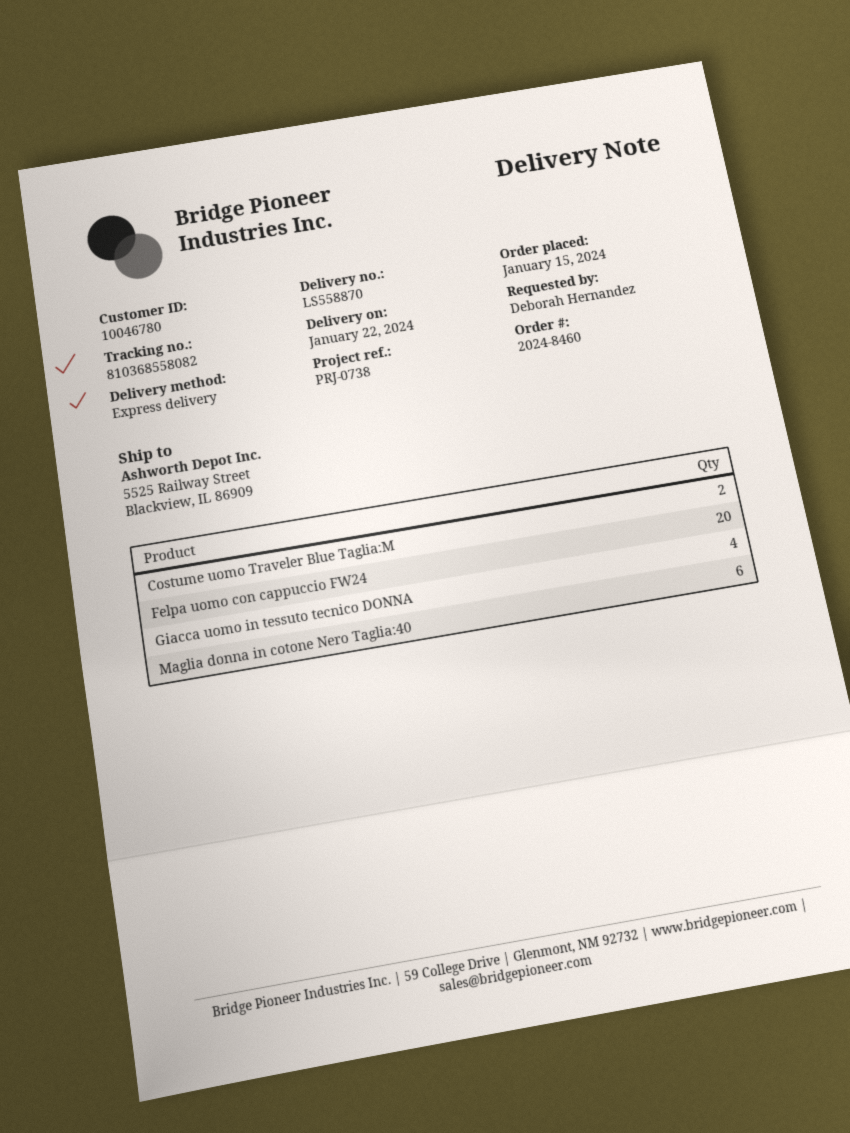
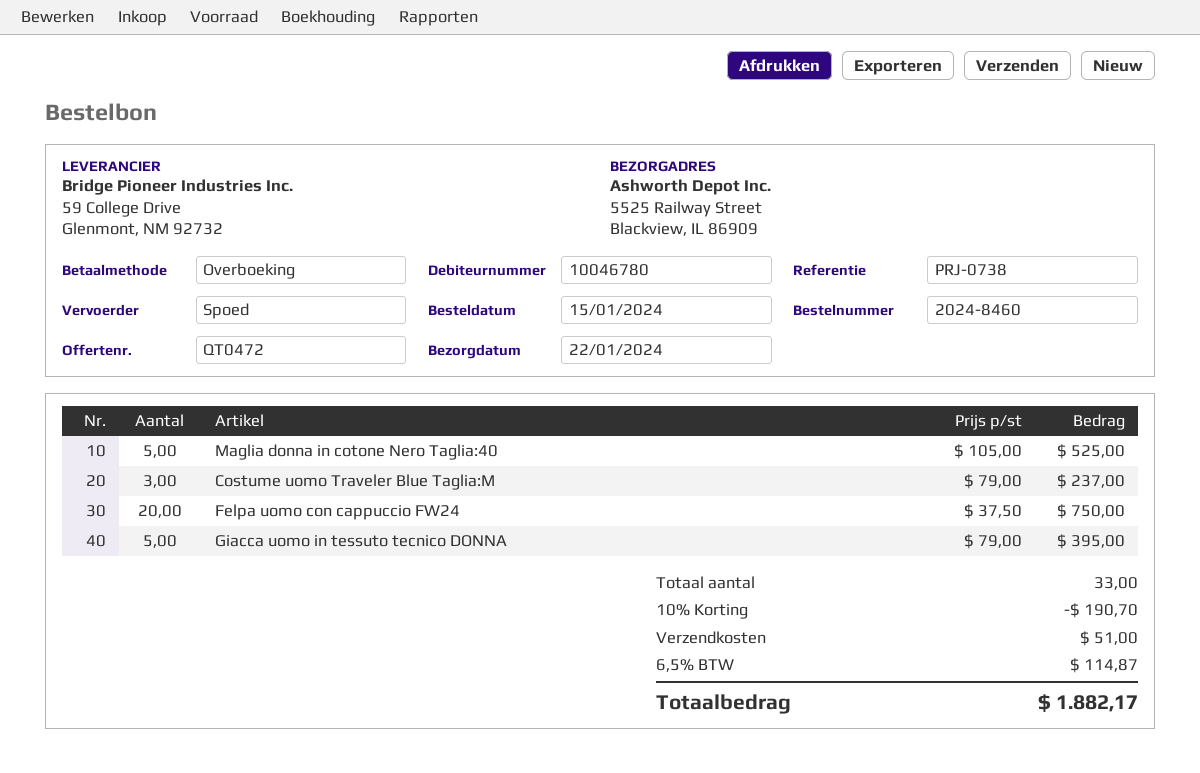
Costume uomo Traveler Blue Taglia:M: 2 -> 3
Giacca uomo in tessuto tecnico DONNA: 4 -> 5
Maglia donna in cotone Nero Taglia:40: 6 -> 5

